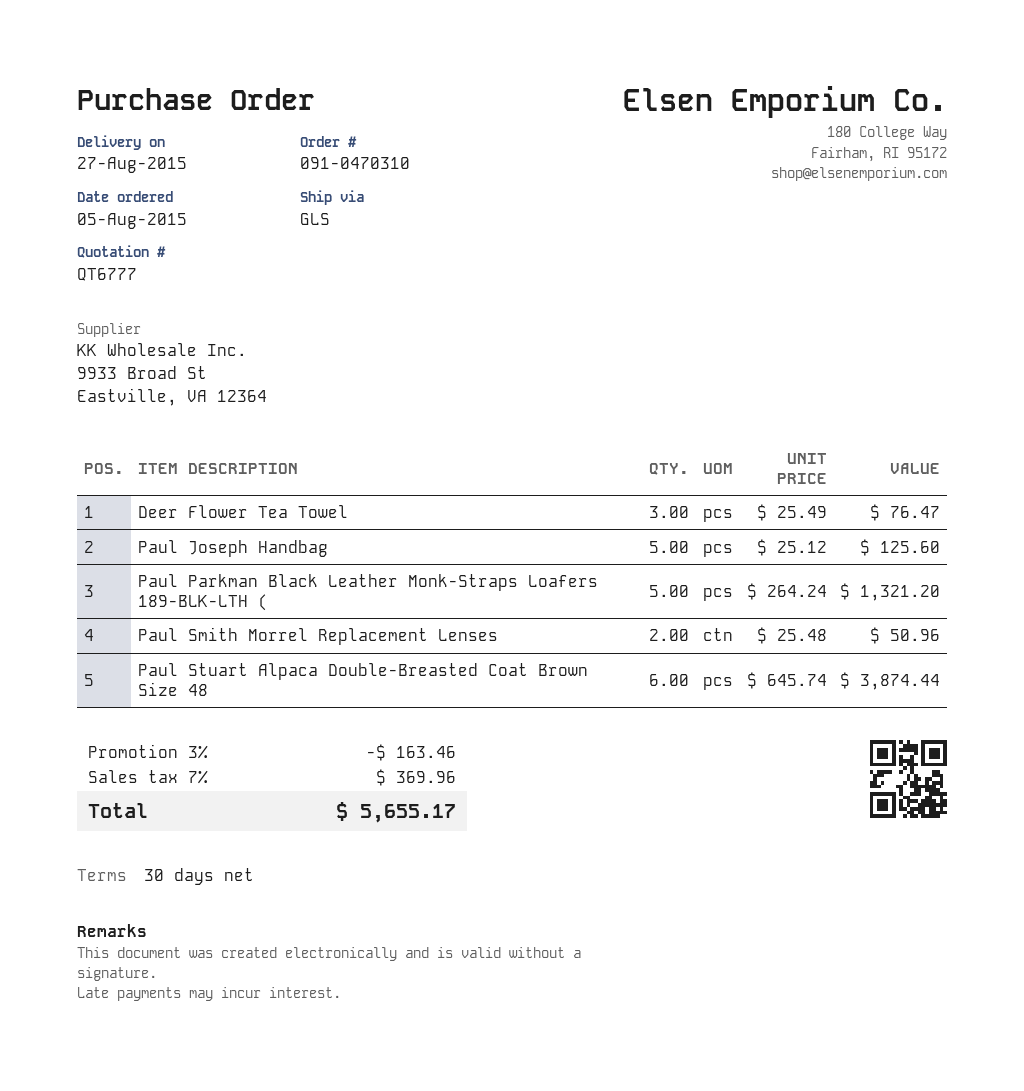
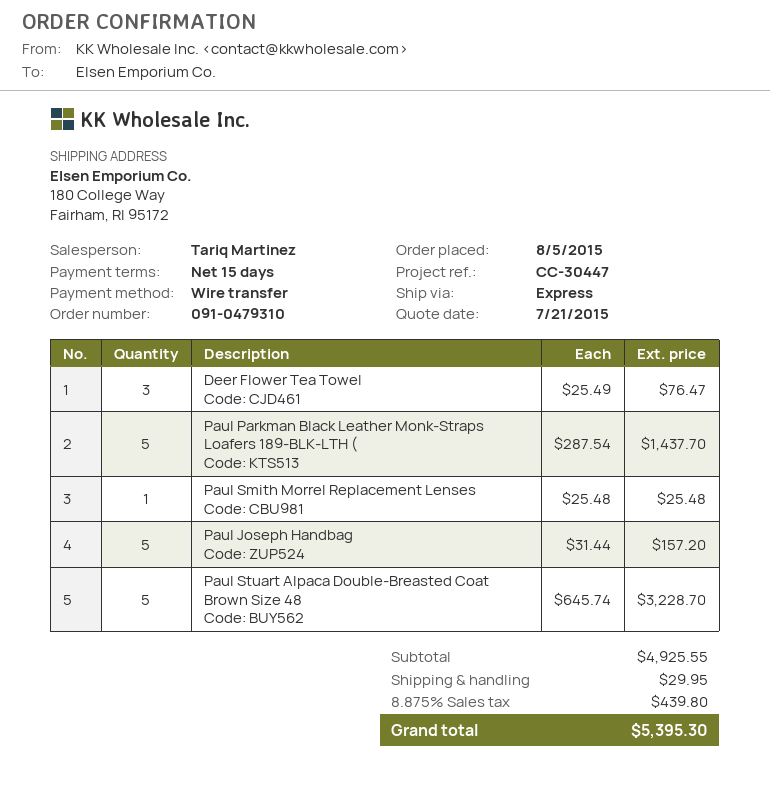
order number: 091-0470310 -> 091-0479310
payment terms: 30 days -> 15 days
shipping method: GLS -> express
Paul Joseph Handbag: 5 x 25.12 = 125.60 -> 5 x 31.44 = 157.20
Paul Parkman Black Leather Monk-Straps Loafers 189-BLK-LTH (: 5 x 264.24 = 1321.20 -> 5 x 287.54 = 1437.70
Paul Smith Morrel Replacement Lenses: 2 x 25.48 = 50.96 -> 1 x 25.48 = 25.48
Paul Stuart Alpaca Double-Breasted Coat Brown Size 48: 6 x 645.74 = 3874.44 -> 5 x 645.74 = 3228.70
discount: 3% = 163.46 -> none
shipping: none -> 29.95
tax: 7% = 369.96 -> 8.875% = 439.80
total: 5655.17 -> 5395.30

